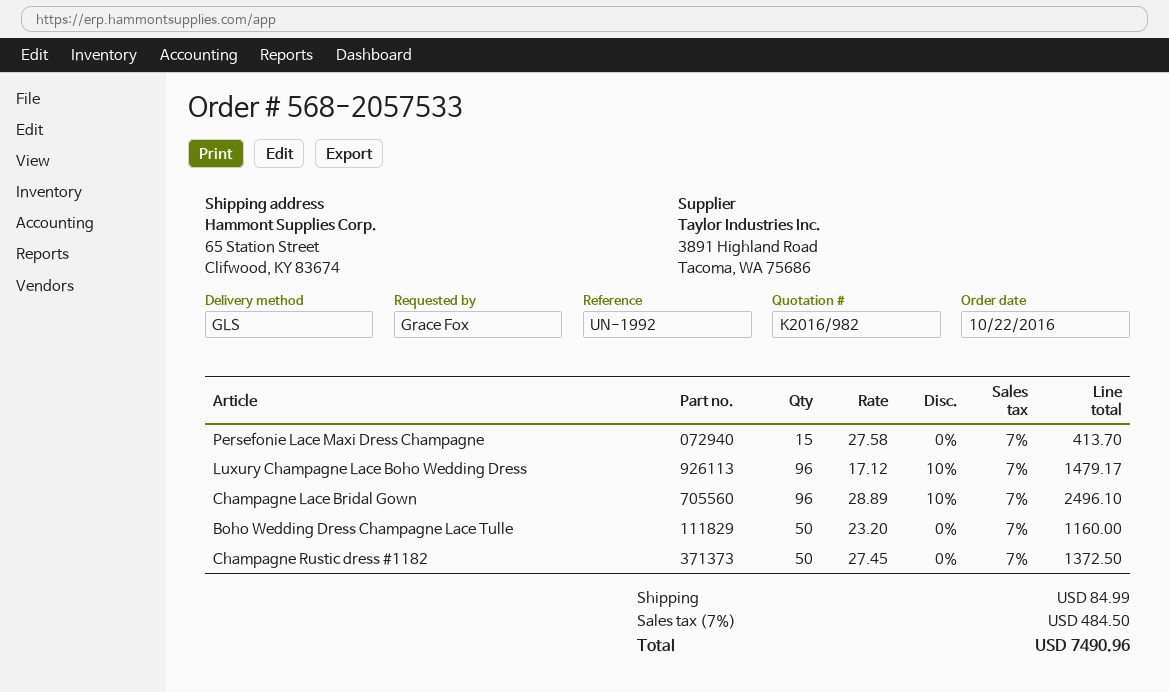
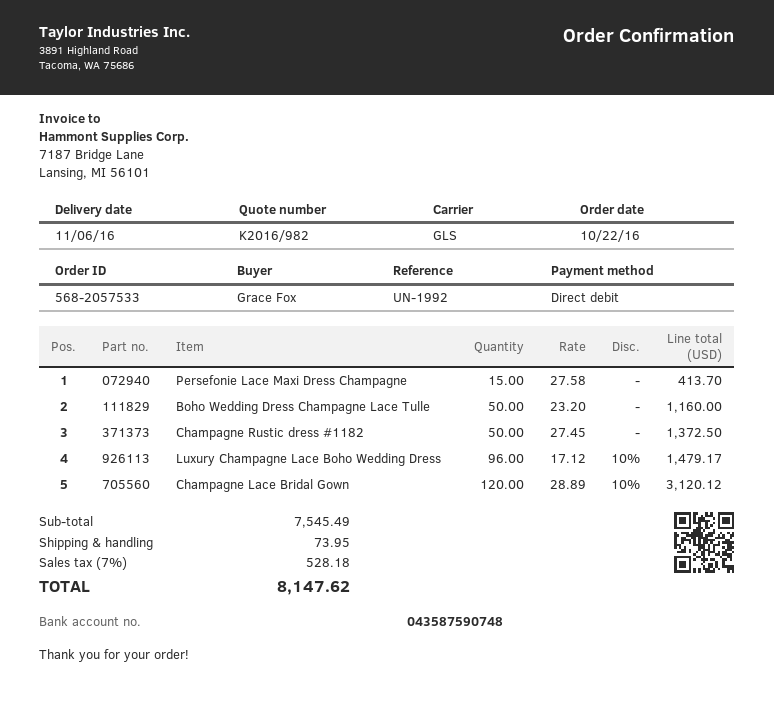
Champagne Lace Bridal Gown: 96 x 28.89 - 10% = 2496.10 -> 120 x 28.89 - 10% = 3120.12
shipping: 84.99 -> 73.95
tax: 7% = 484.50 -> 7% = 528.18
total: 7490.96 -> 8147.62

